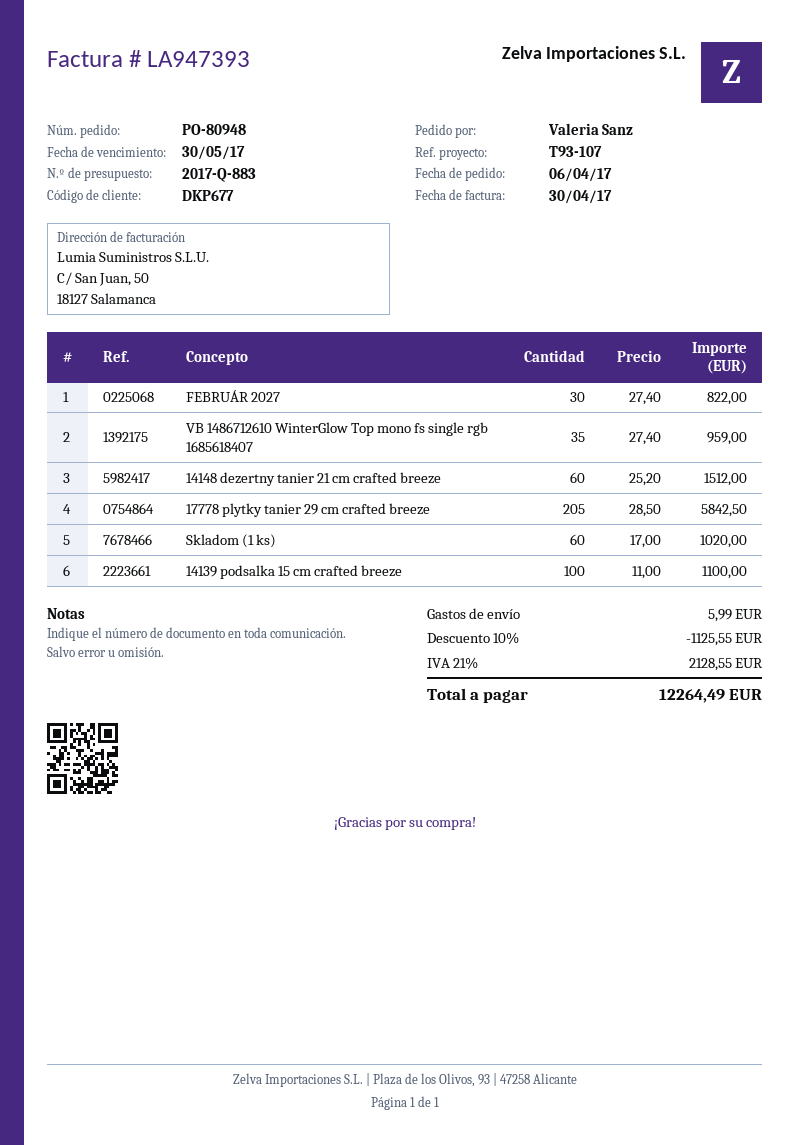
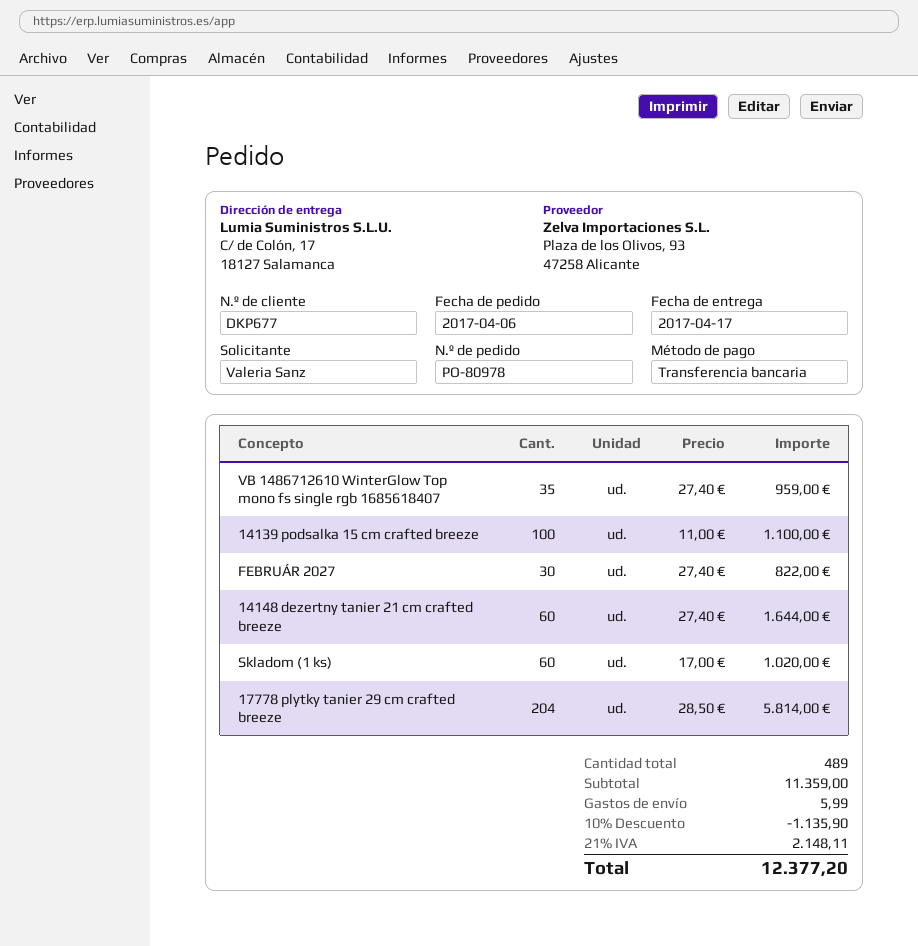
order number: PO-80948 -> PO-80978
14148 dezertny tanier 21 cm crafted breeze: 60 x 25.20 = 1512.00 -> 60 x 27.40 = 1644.00
17778 plytky tanier 29 cm crafted breeze: 205 x 28.50 = 5842.50 -> 204 x 28.50 = 5814.00
discount: 10% = 1125.55 -> 10% = 1135.90
tax: 21% = 2128.55 -> 21% = 2148.11
total: 12264.49 -> 12377.20

